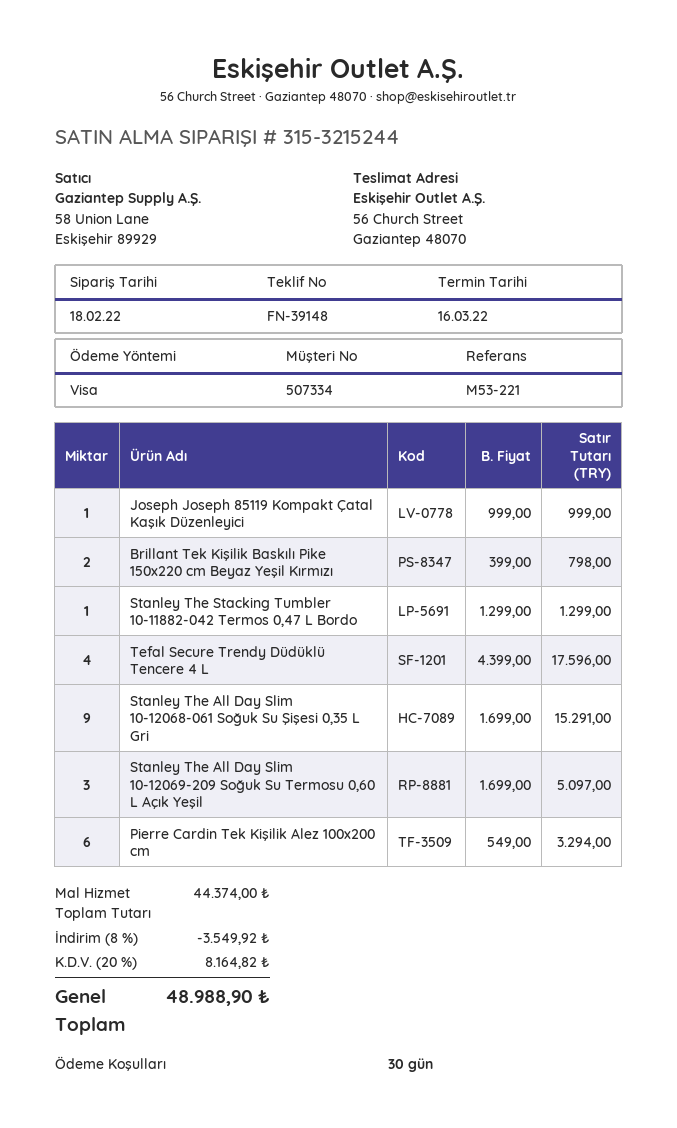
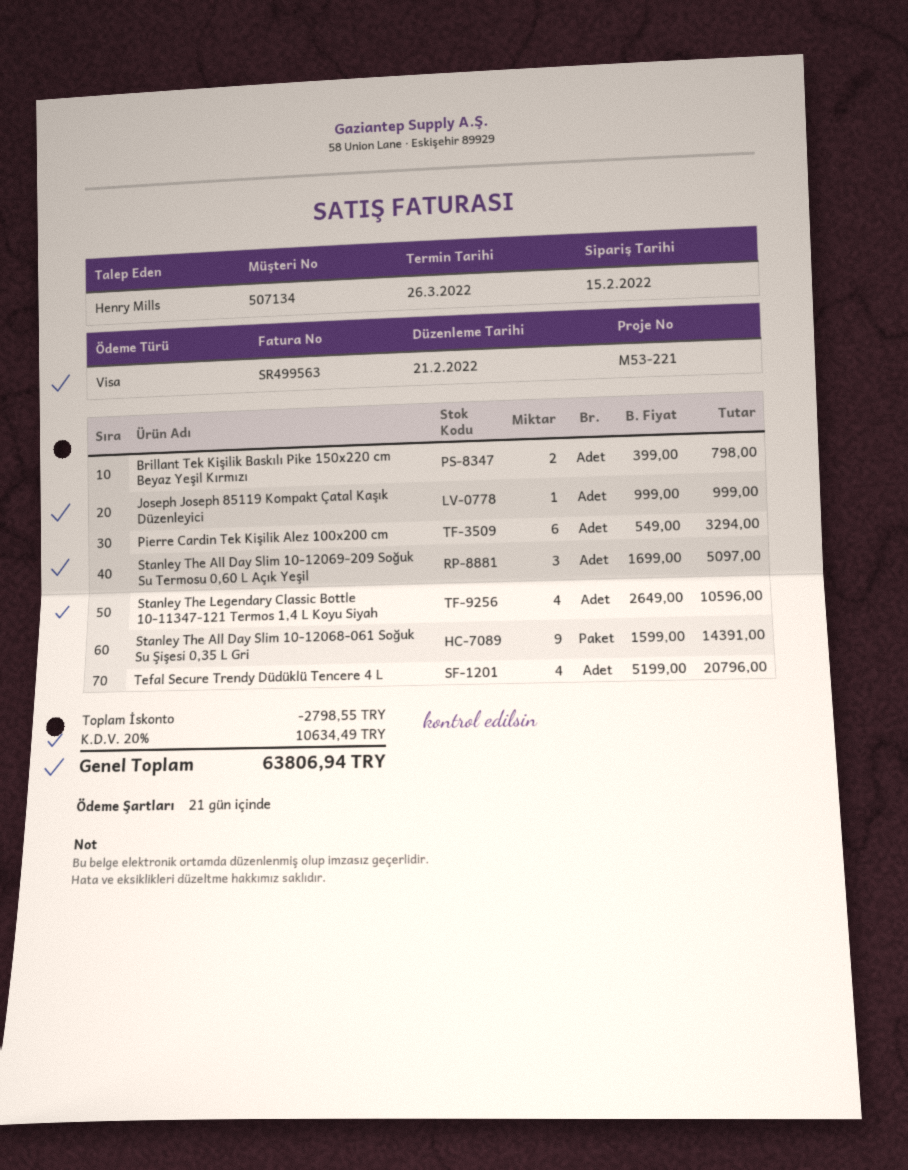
order date: 2022-02-18 -> 2022-02-15
delivery date: 2022-03-16 -> 2022-03-26
payment terms: 30 days -> 21 days
customer number: 507334 -> 507134
Stanley The Stacking Tumbler 10-11882-042 Termos 0,47 L Bordo: 1 x 1299.00 = 1299.00 -> none
Tefal Secure Trendy Düdüklü Tencere 4 L: 4 x 4399.00 = 17596.00 -> 4 x 5199.00 = 20796.00
Stanley The All Day Slim 10-12068-061 Soğuk Su Şişesi 0,35 L Gri: 9 x 1699.00 = 15291.00 -> 9 x 1599.00 = 14391.00
Stanley The Legendary Classic Bottle 10-11347-121 Termos 1,4 L Koyu Siyah: none -> 4 x 2649.00 = 10596.00
discount: 3549.92 -> 2798.55
tax: 20% = 8164.82 -> 20% = 10634.49
total: 48988.90 -> 63806.94

